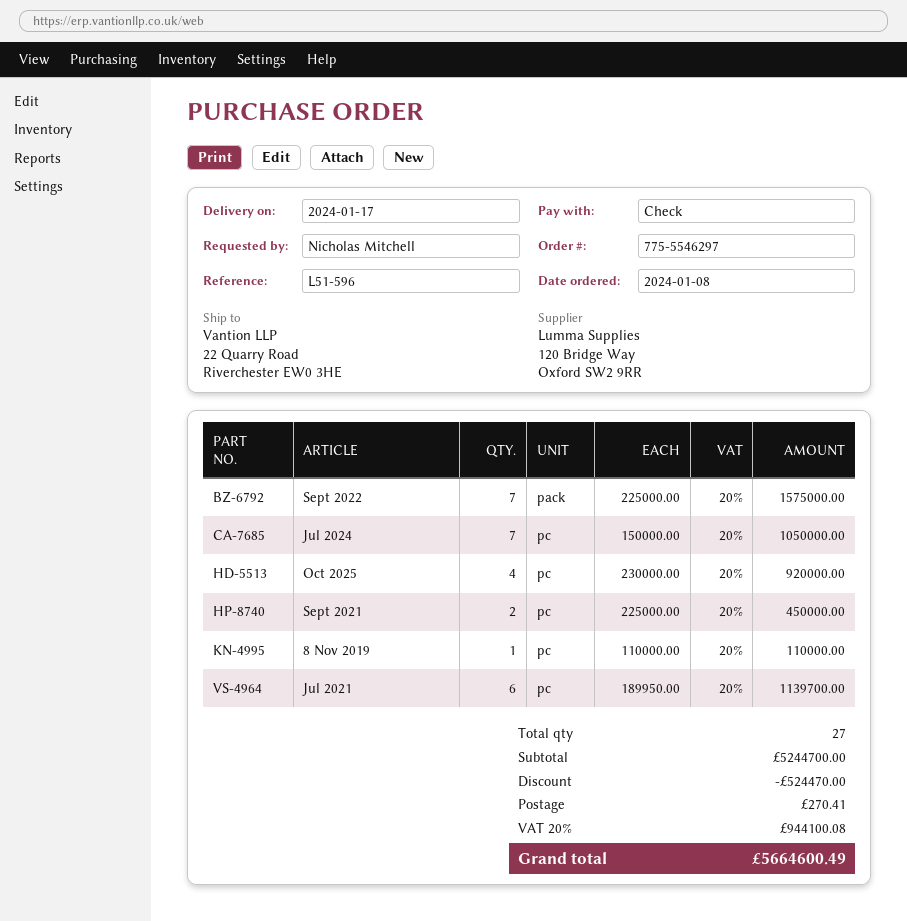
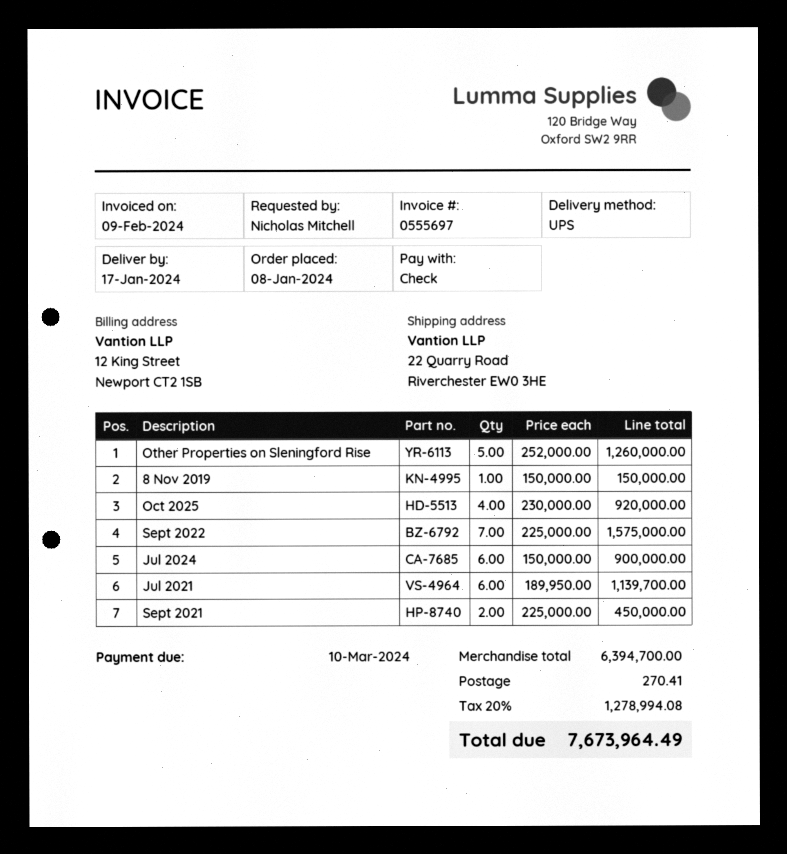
Jul 2024: 7 x 150000.00 = 1050000.00 -> 6 x 150000.00 = 900000.00
8 Nov 2019: 1 x 110000.00 = 110000.00 -> 1 x 150000.00 = 150000.00
Other Properties on Sleningford Rise: none -> 5 x 252000.00 = 1260000.00
subtotal: 5244700.00 -> 6394700.00
discount: 524470.00 -> none
tax: 20% = 944100.08 -> 20% = 1278994.08
total: 5664600.49 -> 7673964.49

